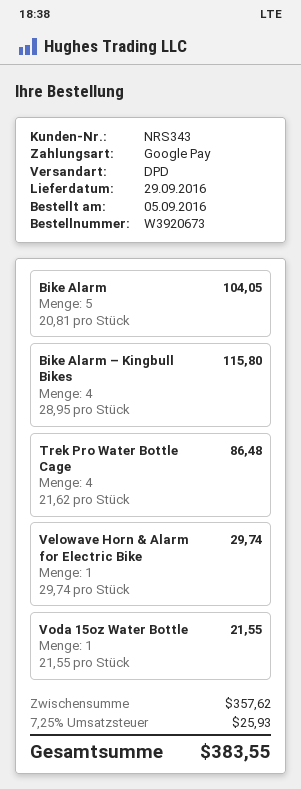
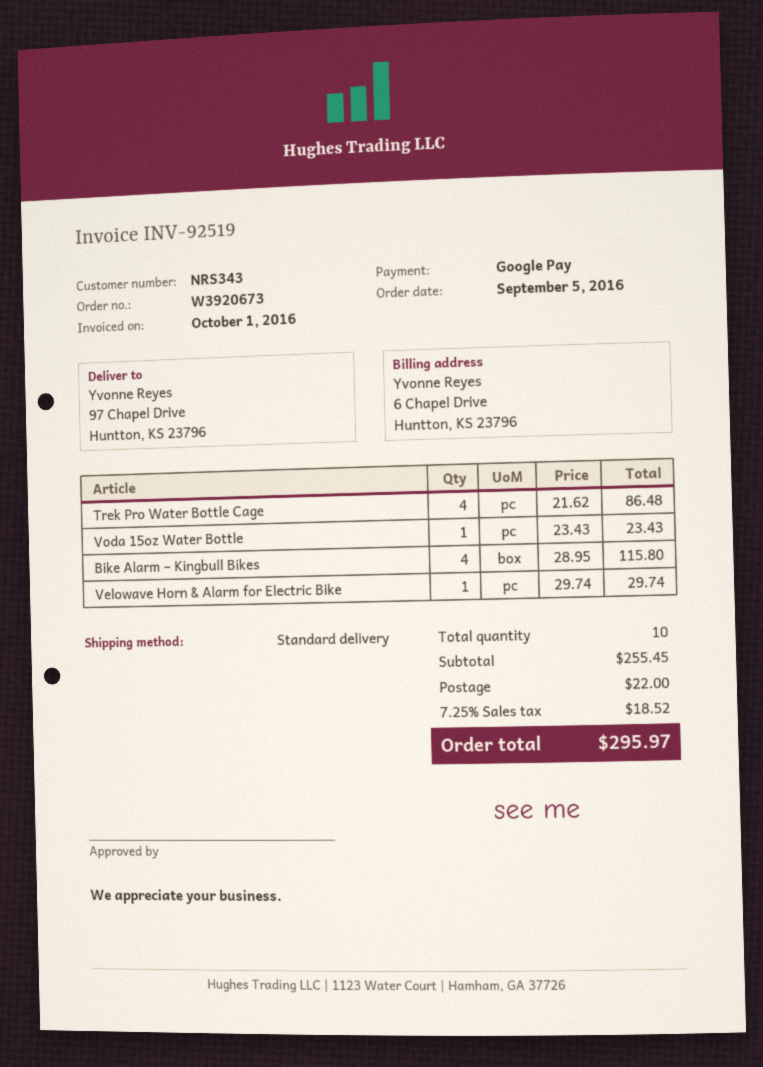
shipping method: DPD -> standard
Bike Alarm: 5 x 20.81 = 104.05 -> none
Voda 15oz Water Bottle: 1 x 21.55 = 21.55 -> 1 x 23.43 = 23.43
subtotal: 357.62 -> 255.45
shipping: none -> 22.00
tax: 7.25% = 25.93 -> 7.25% = 18.52
total: 383.55 -> 295.97

